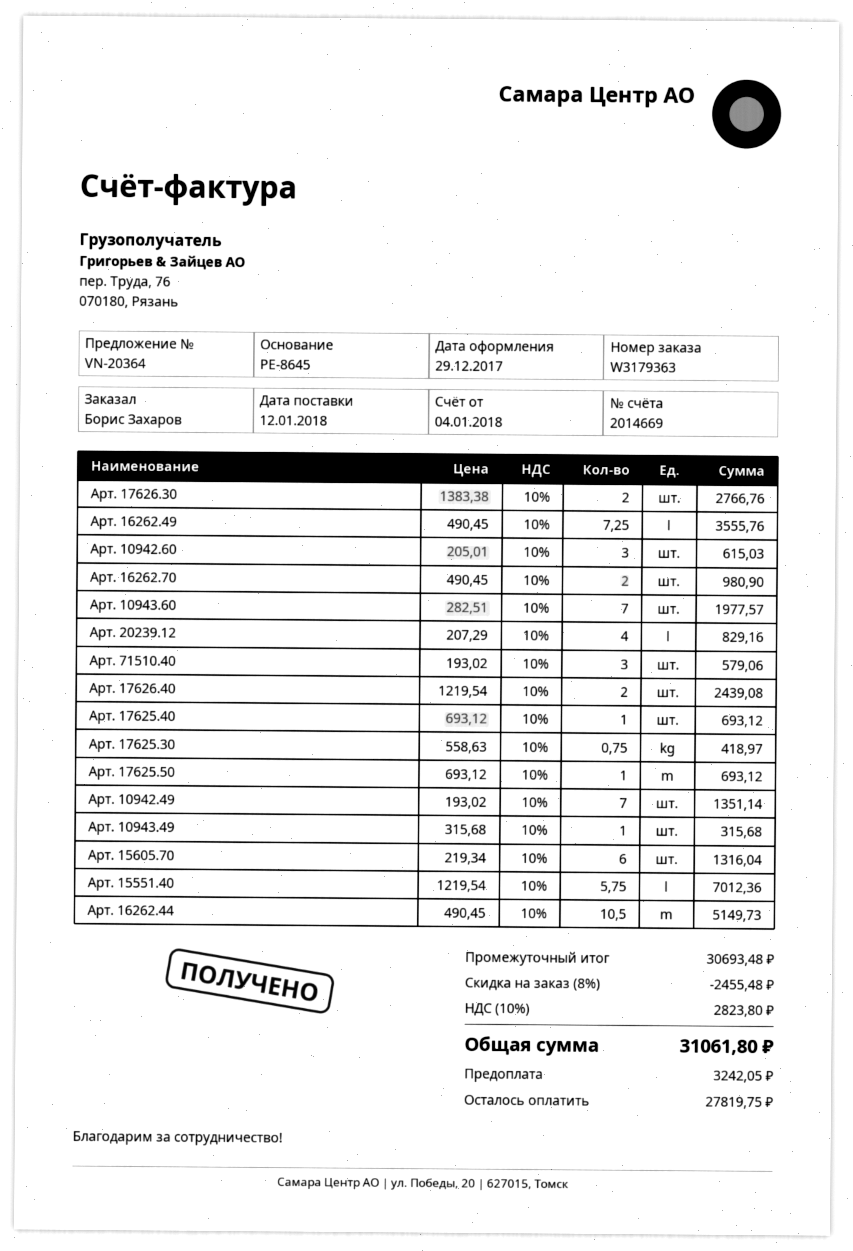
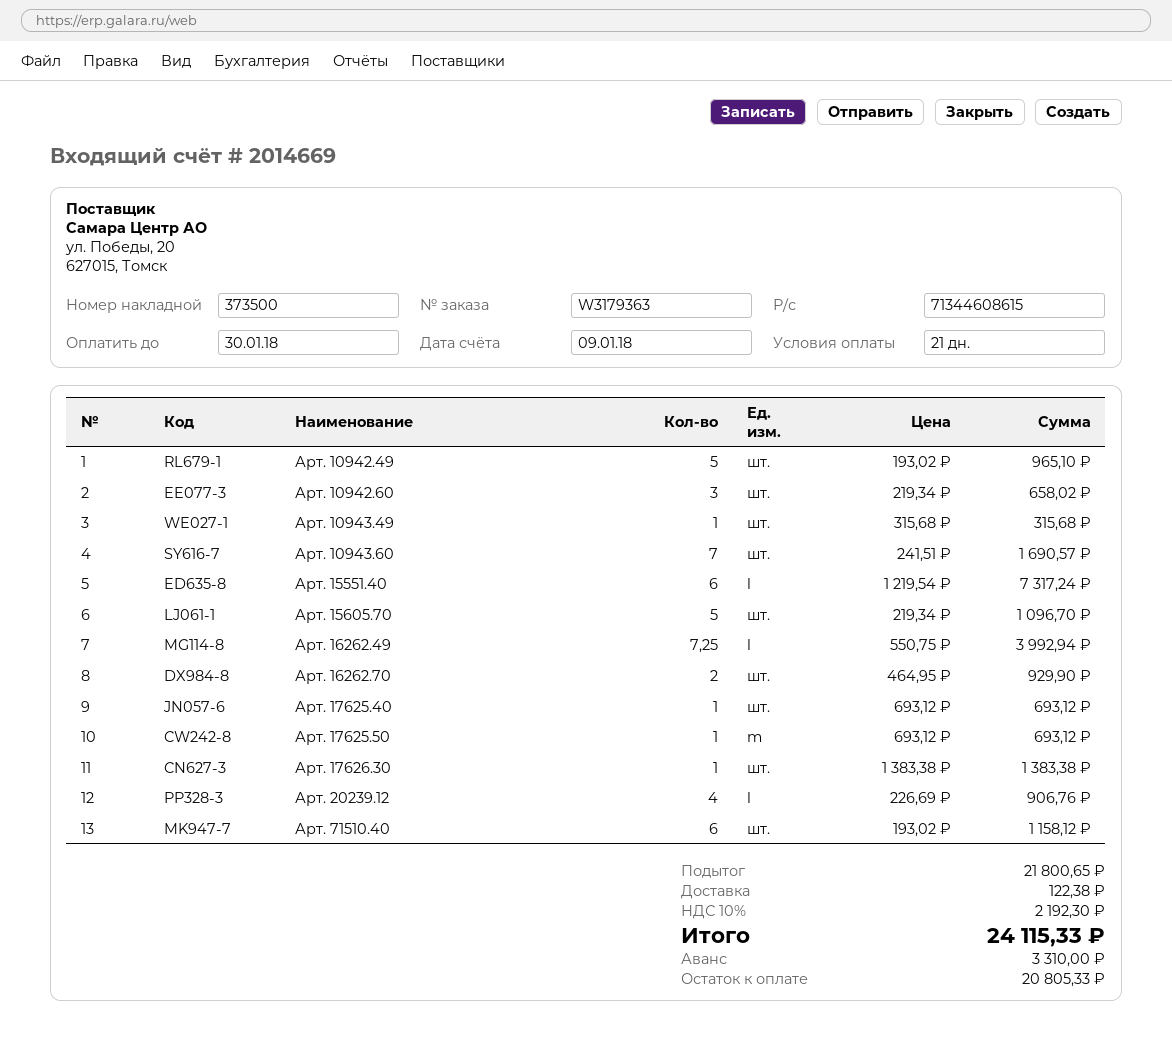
invoice date: 2018-01-04 -> 2018-01-09
Арт. 17626.30: 2 x 1383.38 = 2766.76 -> 1 x 1383.38 = 1383.38
Арт. 16262.49: 7.25 x 490.45 = 3555.76 -> 7.25 x 550.75 = 3992.94
Арт. 10942.60: 3 x 205.01 = 615.03 -> 3 x 219.34 = 658.02
Арт. 16262.70: 2 x 490.45 = 980.90 -> 2 x 464.95 = 929.90
Арт. 10943.60: 7 x 282.51 = 1977.57 -> 7 x 241.51 = 1690.57
Арт. 20239.12: 4 x 207.29 = 829.16 -> 4 x 226.69 = 906.76
Арт. 71510.40: 3 x 193.02 = 579.06 -> 6 x 193.02 = 1158.12
Арт. 17626.40: 2 x 1219.54 = 2439.08 -> none
Арт. 17625.30: 0.75 x 558.63 = 418.97 -> none
Арт. 10942.49: 7 x 193.02 = 1351.14 -> 5 x 193.02 = 965.10
Арт. 15605.70: 6 x 219.34 = 1316.04 -> 5 x 219.34 = 1096.70
Арт. 15551.40: 5.75 x 1219.54 = 7012.36 -> 6 x 1219.54 = 7317.24
Арт. 16262.44: 10.5 x 490.45 = 5149.73 -> none
subtotal: 30693.48 -> 21800.65
discount: 8% = 2455.48 -> none
shipping: none -> 122.38
tax: 10% = 2823.80 -> 10% = 2192.30
total: 31061.80 -> 24115.33
deposit: 3242.05 -> 3310.00
balance: 27819.75 -> 20805.33

